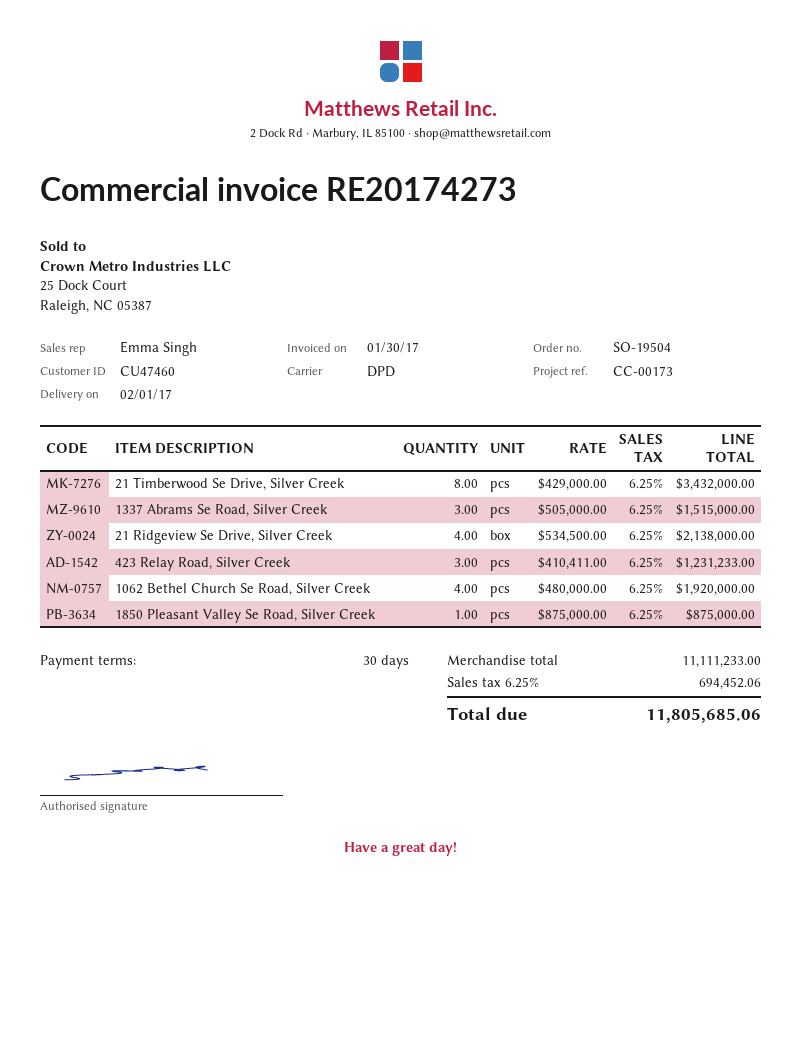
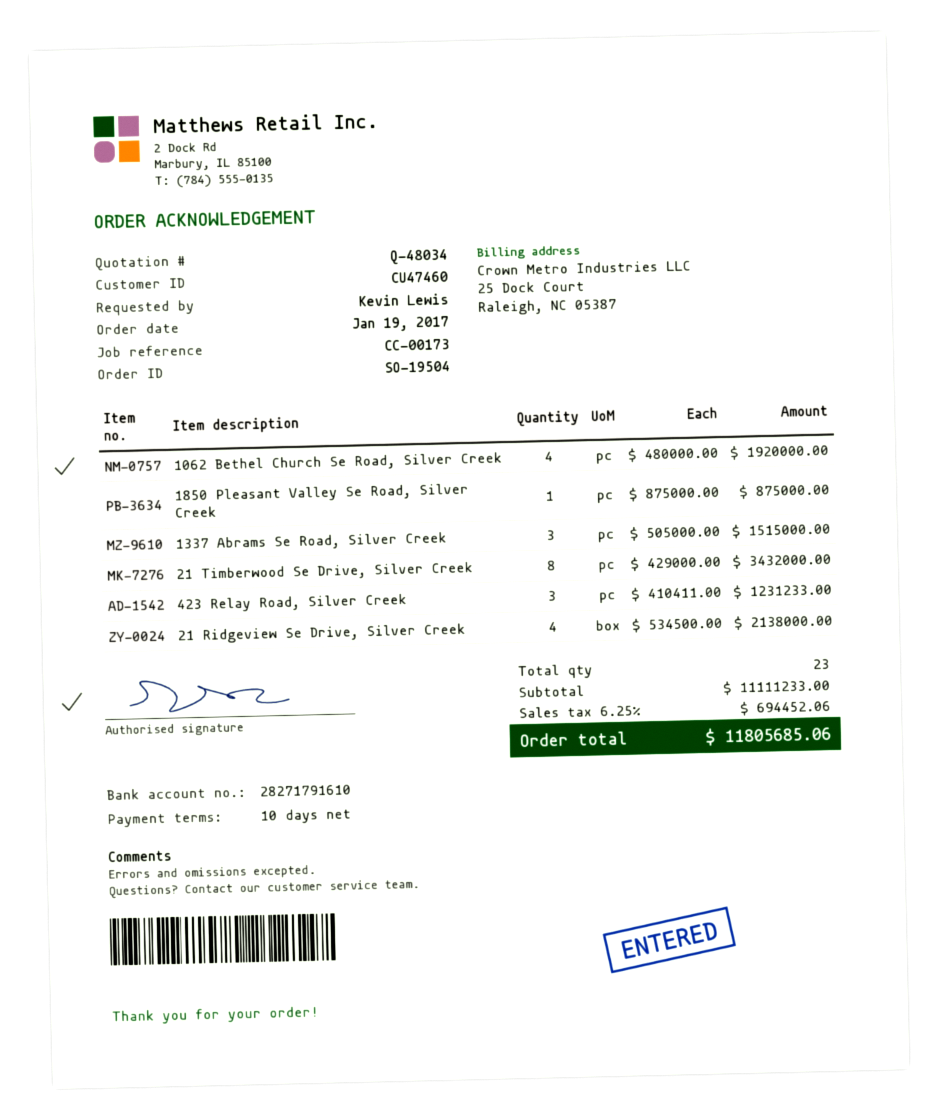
payment terms: 30 days -> 10 days

